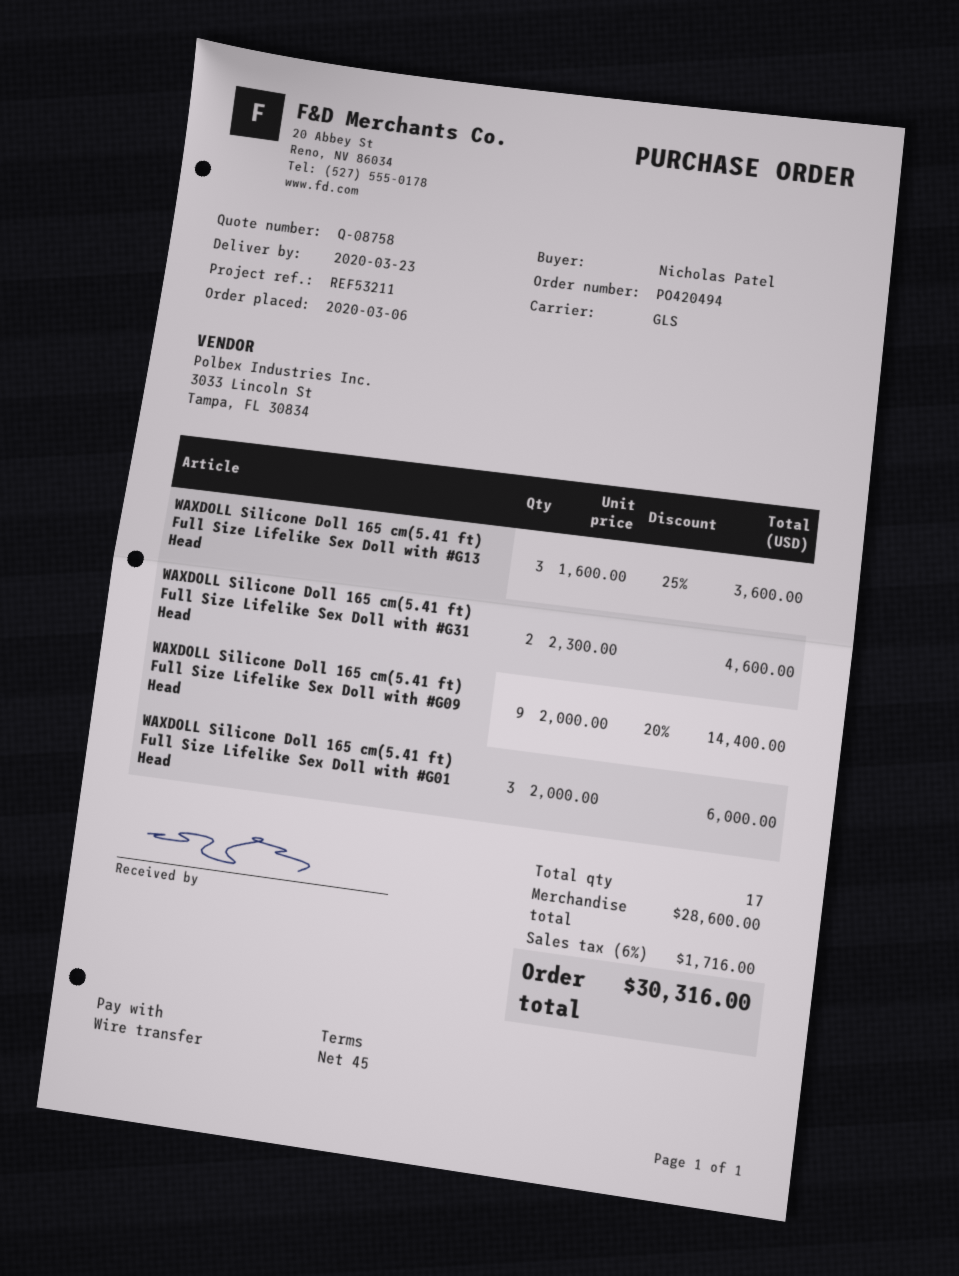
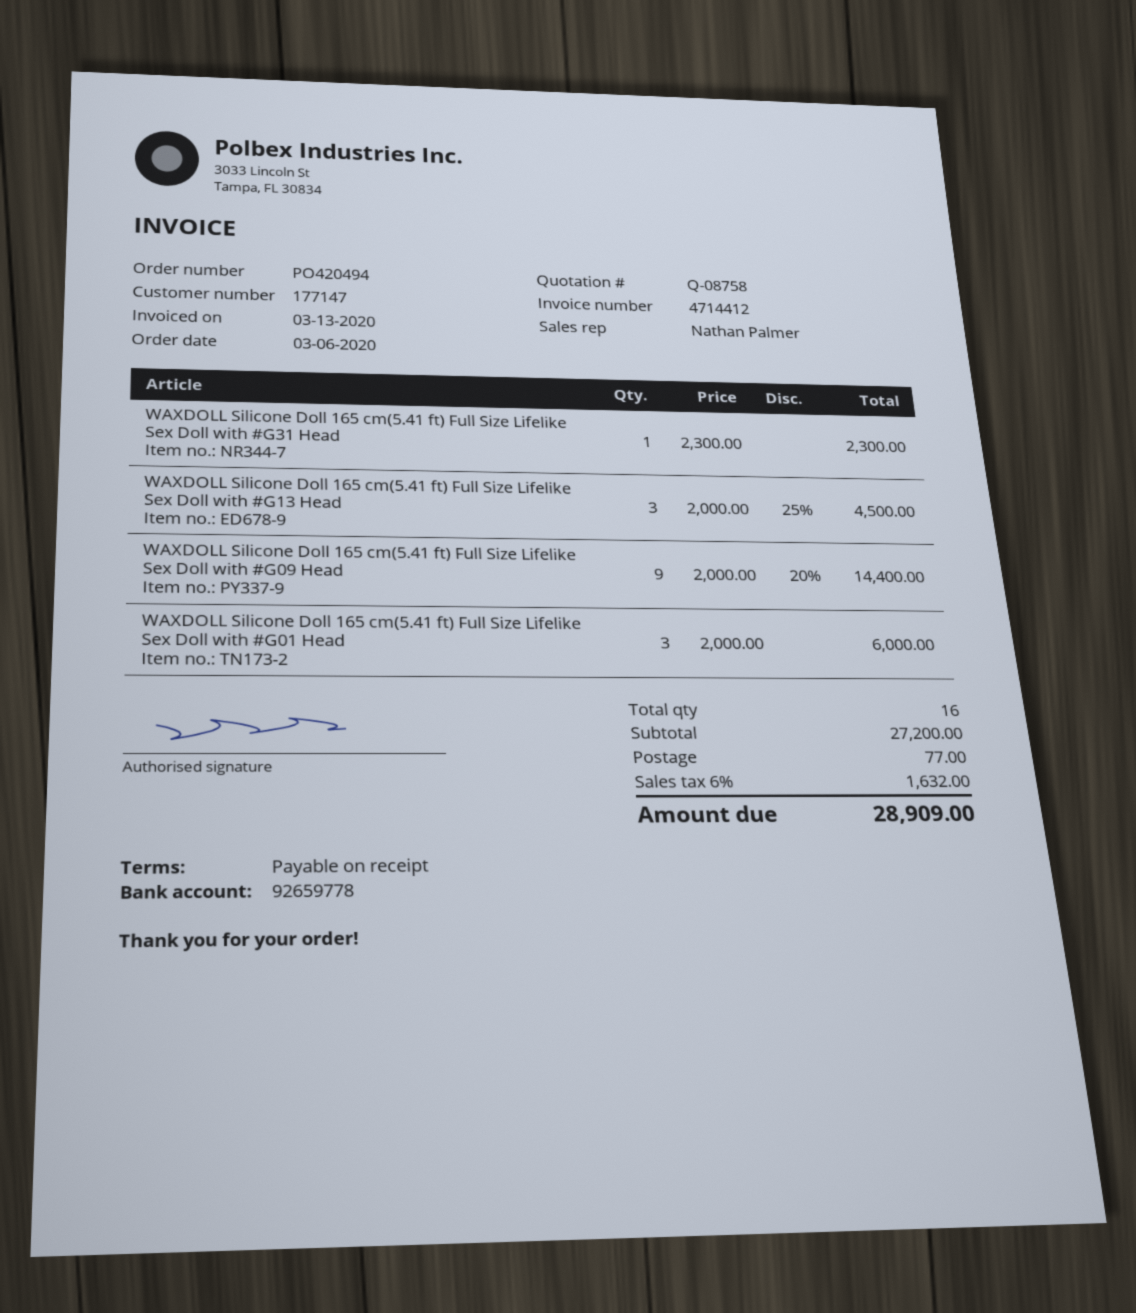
payment terms: 45 days -> on receipt
WAXDOLL Silicone Doll 165 cm(5.41 ft) Full Size Lifelike Sex Doll with #G13 Head: 3 x 1600.00 - 25% = 3600.00 -> 3 x 2000.00 - 25% = 4500.00
WAXDOLL Silicone Doll 165 cm(5.41 ft) Full Size Lifelike Sex Doll with #G31 Head: 2 x 2300.00 = 4600.00 -> 1 x 2300.00 = 2300.00
total quantity: 17 -> 16
subtotal: 28600.00 -> 27200.00
shipping: none -> 77.00
tax: 6% = 1716.00 -> 6% = 1632.00
total: 30316.00 -> 28909.00

